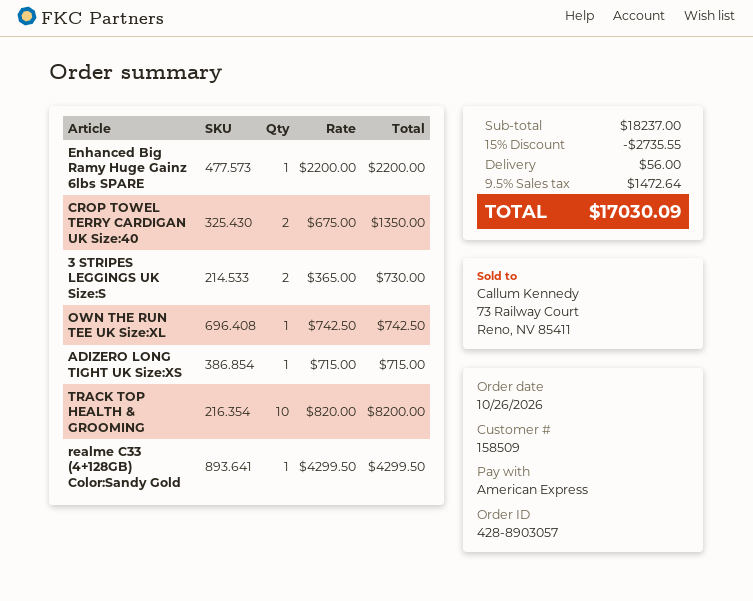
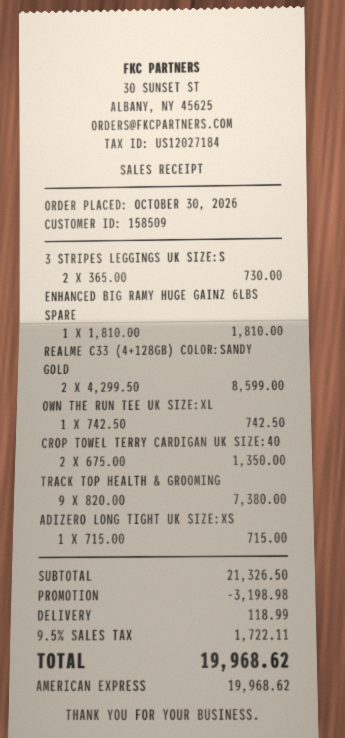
order date: 2026-10-26 -> 2026-10-30
Enhanced Big Ramy Huge Gainz 6lbs SPARE: 1 x 2200.00 = 2200.00 -> 1 x 1810.00 = 1810.00
TRACK TOP HEALTH & GROOMING: 10 x 820.00 = 8200.00 -> 9 x 820.00 = 7380.00
realme C33 (4+128GB) Color:Sandy Gold: 1 x 4299.50 = 4299.50 -> 2 x 4299.50 = 8599.00
subtotal: 18237.00 -> 21326.50
discount: 2735.55 -> 3198.98
shipping: 56.00 -> 118.99
tax: 9.5% = 1472.64 -> 9.5% = 1722.11
total: 17030.09 -> 19968.62

